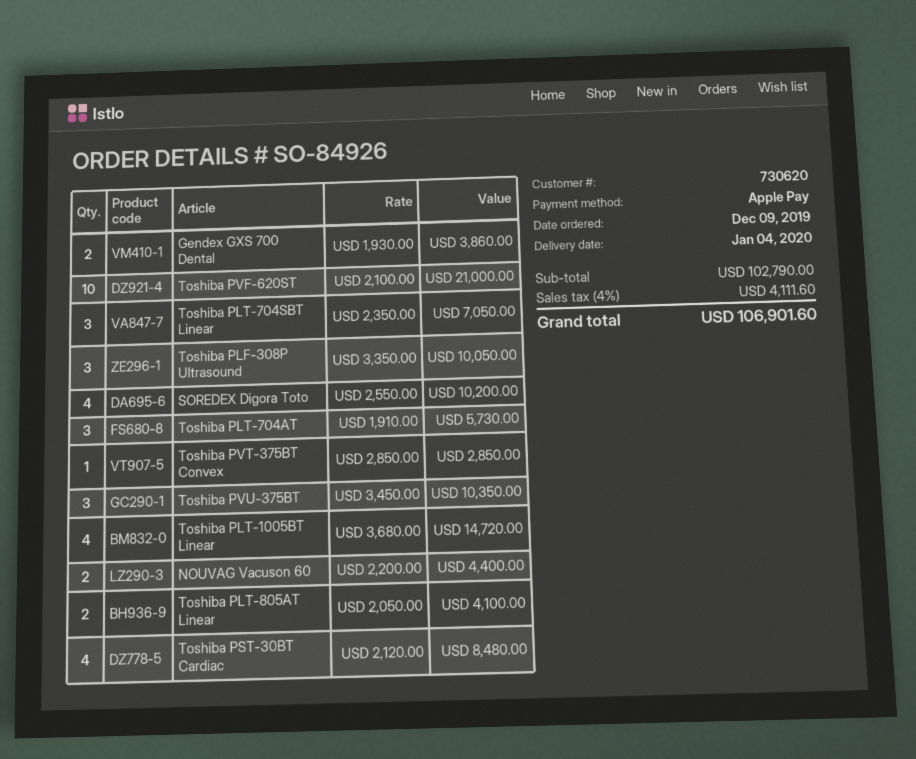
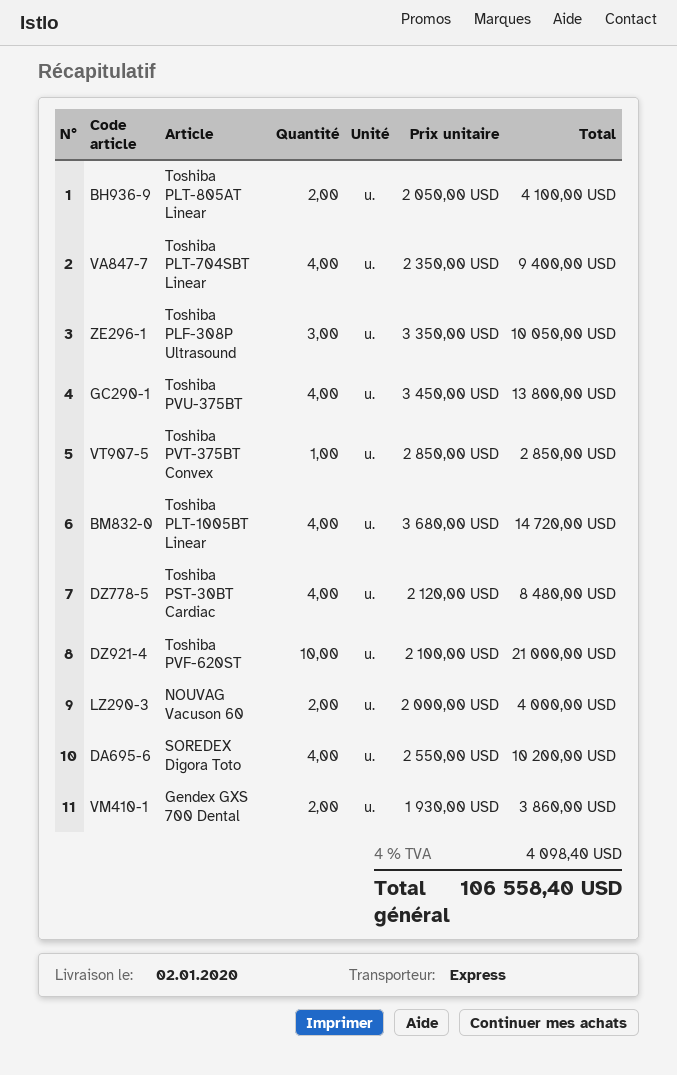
delivery date: 2020-01-04 -> 2020-01-02
Toshiba PLT-704SBT Linear: 3 x 2350.00 = 7050.00 -> 4 x 2350.00 = 9400.00
Toshiba PLT-704AT: 3 x 1910.00 = 5730.00 -> none
Toshiba PVU-375BT: 3 x 3450.00 = 10350.00 -> 4 x 3450.00 = 13800.00
NOUVAG Vacuson 60: 2 x 2200.00 = 4400.00 -> 2 x 2000.00 = 4000.00
tax: 4% = 4111.60 -> 4% = 4098.40
total: 106901.60 -> 106558.40

